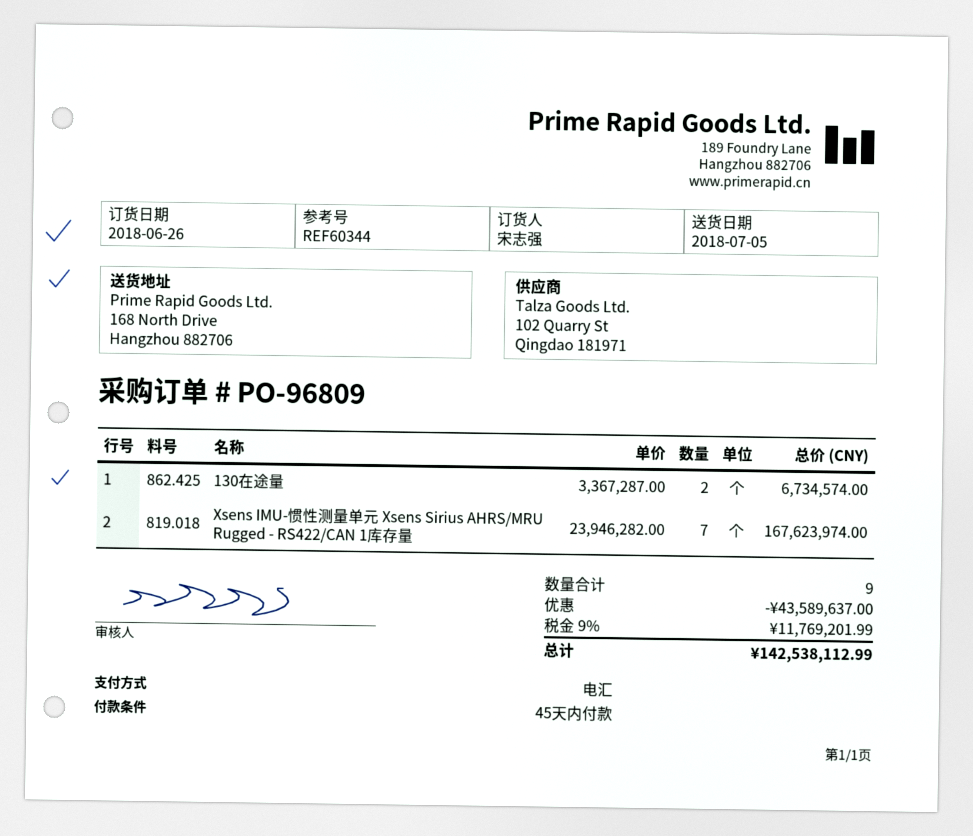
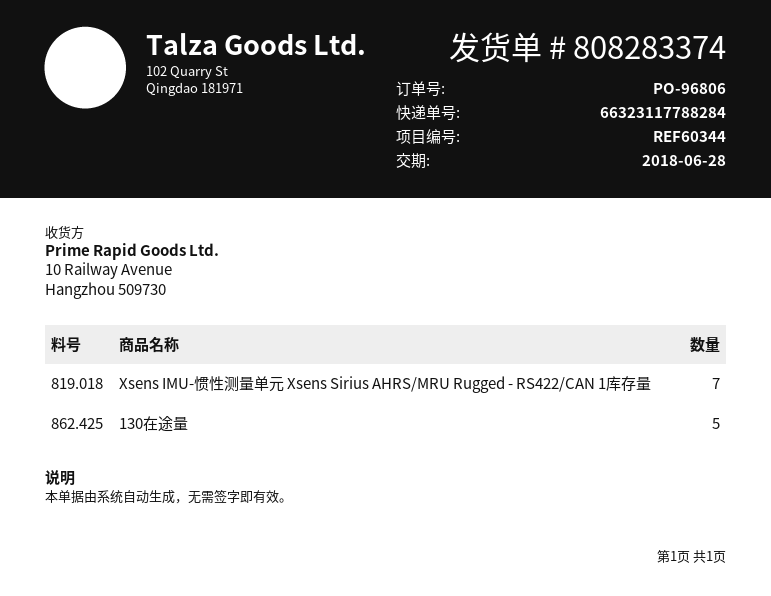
order number: PO-96809 -> PO-96806
delivery date: 2018-07-05 -> 2018-06-28
ship to: 168 North Drive, Hangzhou 882706 -> 10 Railway Avenue, Hangzhou 509730
130在途量: 2 -> 5

